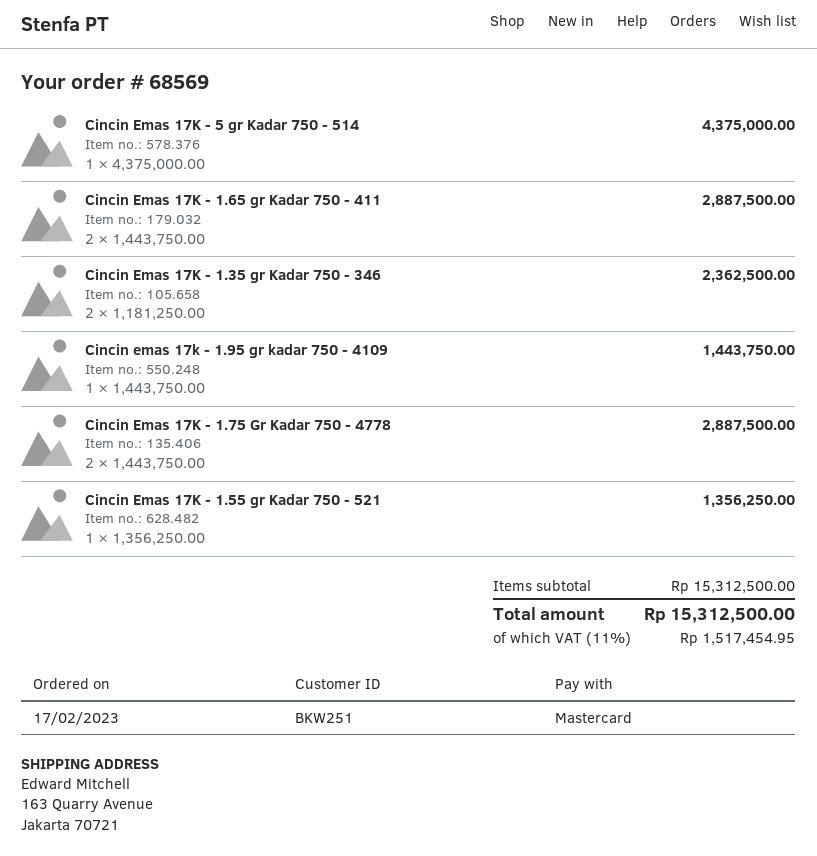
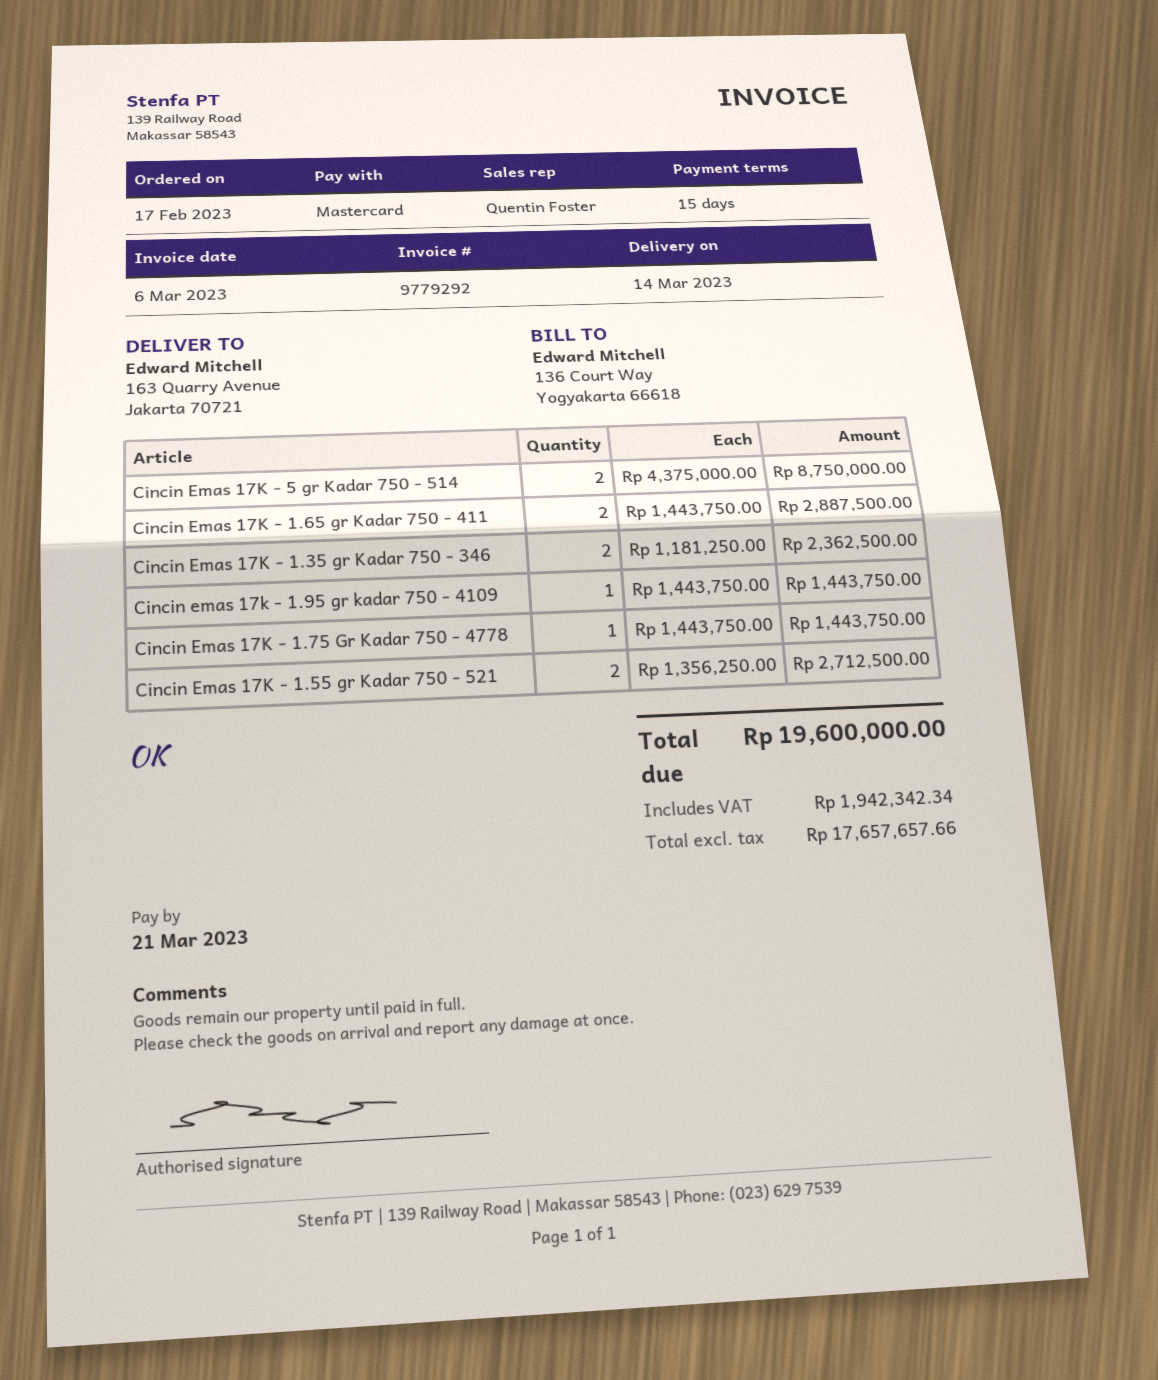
Cincin Emas 17K - 5 gr Kadar 750 - 514: 1 x 4375000.00 = 4375000.00 -> 2 x 4375000.00 = 8750000.00
Cincin Emas 17K - 1.75 Gr Kadar 750 - 4778: 2 x 1443750.00 = 2887500.00 -> 1 x 1443750.00 = 1443750.00
Cincin Emas 17K - 1.55 gr Kadar 750 - 521: 1 x 1356250.00 = 1356250.00 -> 2 x 1356250.00 = 2712500.00
tax: 1517454.95 -> 1942342.34
total: 15312500.00 -> 19600000.00

